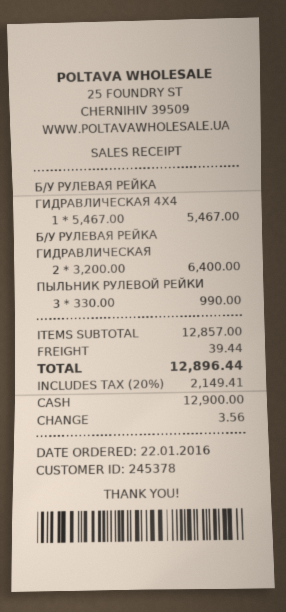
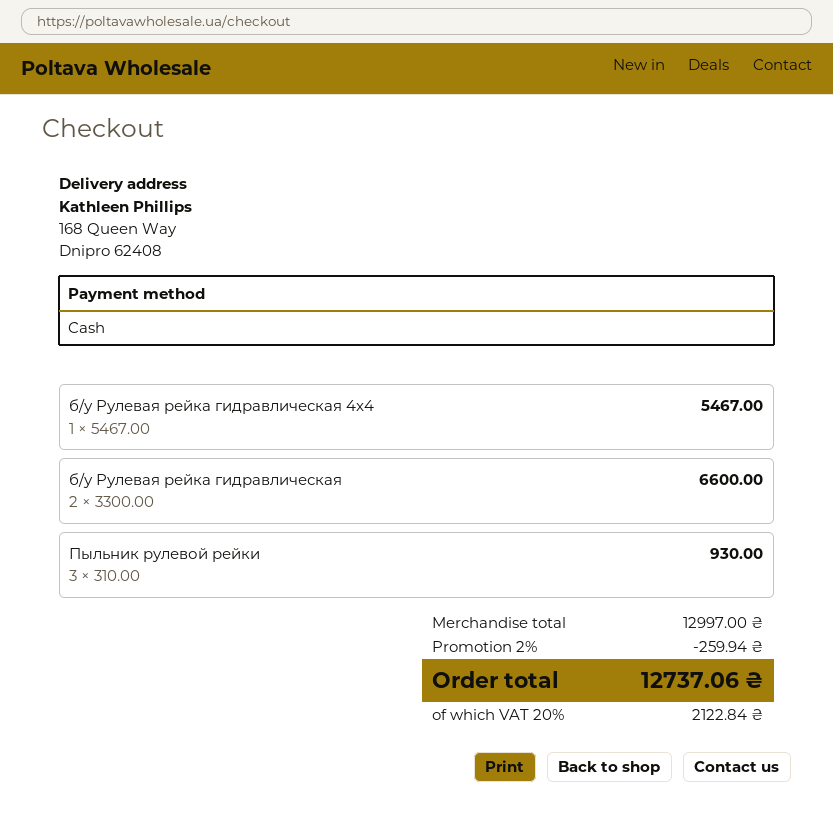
Б/У РУЛЕВАЯ РЕЙКА ГИДРАВЛИЧЕСКАЯ: 2 x 3200.00 = 6400.00 -> 2 x 3300.00 = 6600.00
ПЫЛЬНИК РУЛЕВОЙ РЕЙКИ: 3 x 330.00 = 990.00 -> 3 x 310.00 = 930.00
subtotal: 12857.00 -> 12997.00
discount: none -> 2% = 259.94
shipping: 39.44 -> none
tax: 20% = 2149.41 -> 20% = 2122.84
total: 12896.44 -> 12737.06

